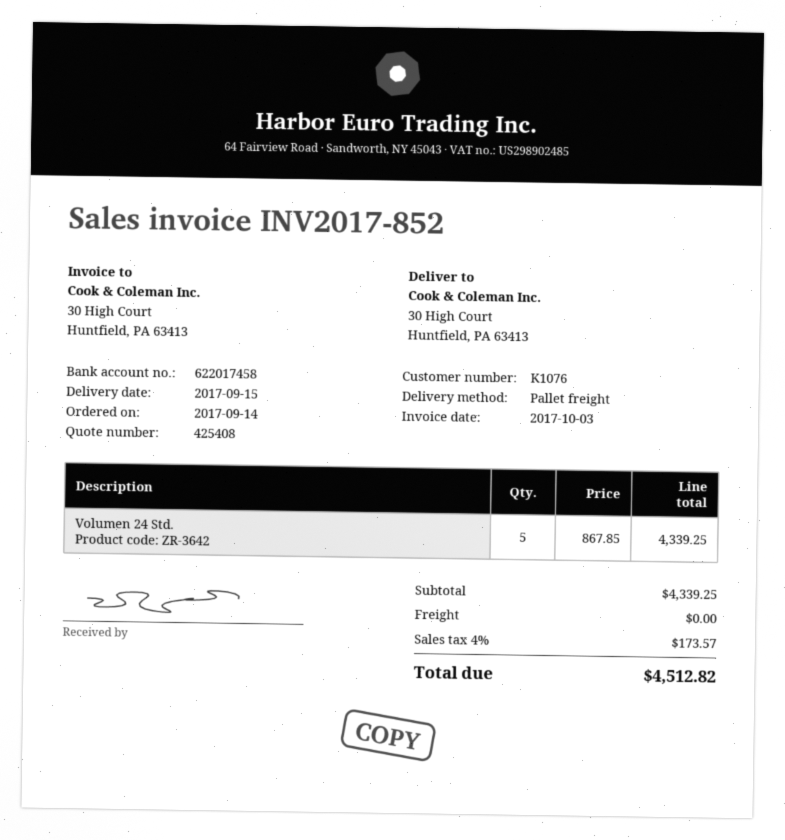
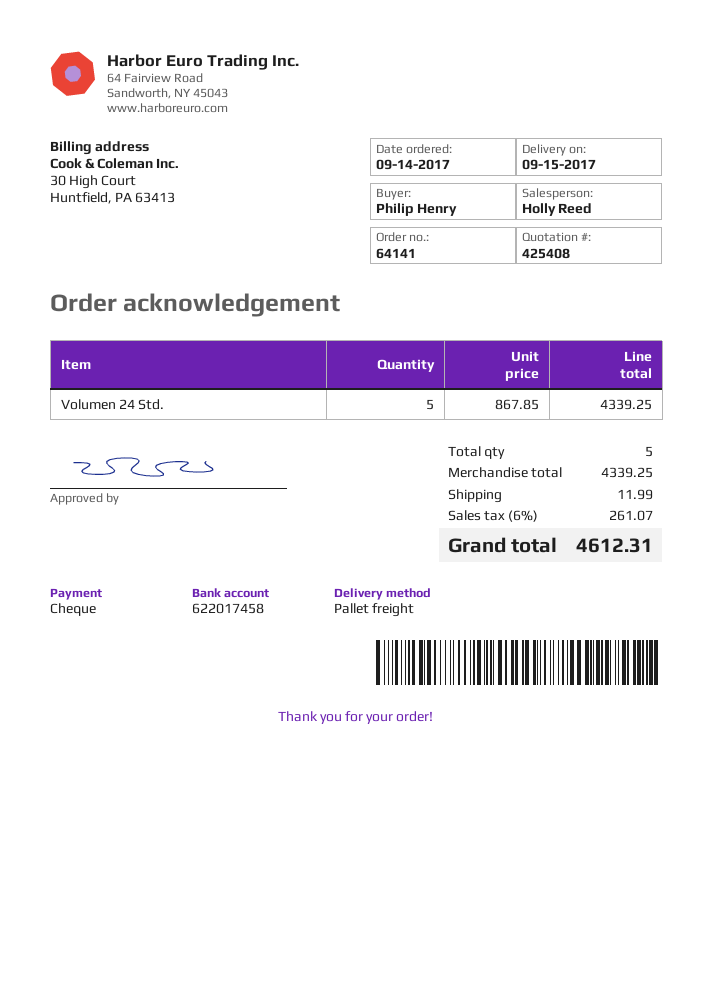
shipping: 0.00 -> 11.99
tax: 4% = 173.57 -> 6% = 261.07
total: 4512.82 -> 4612.31

